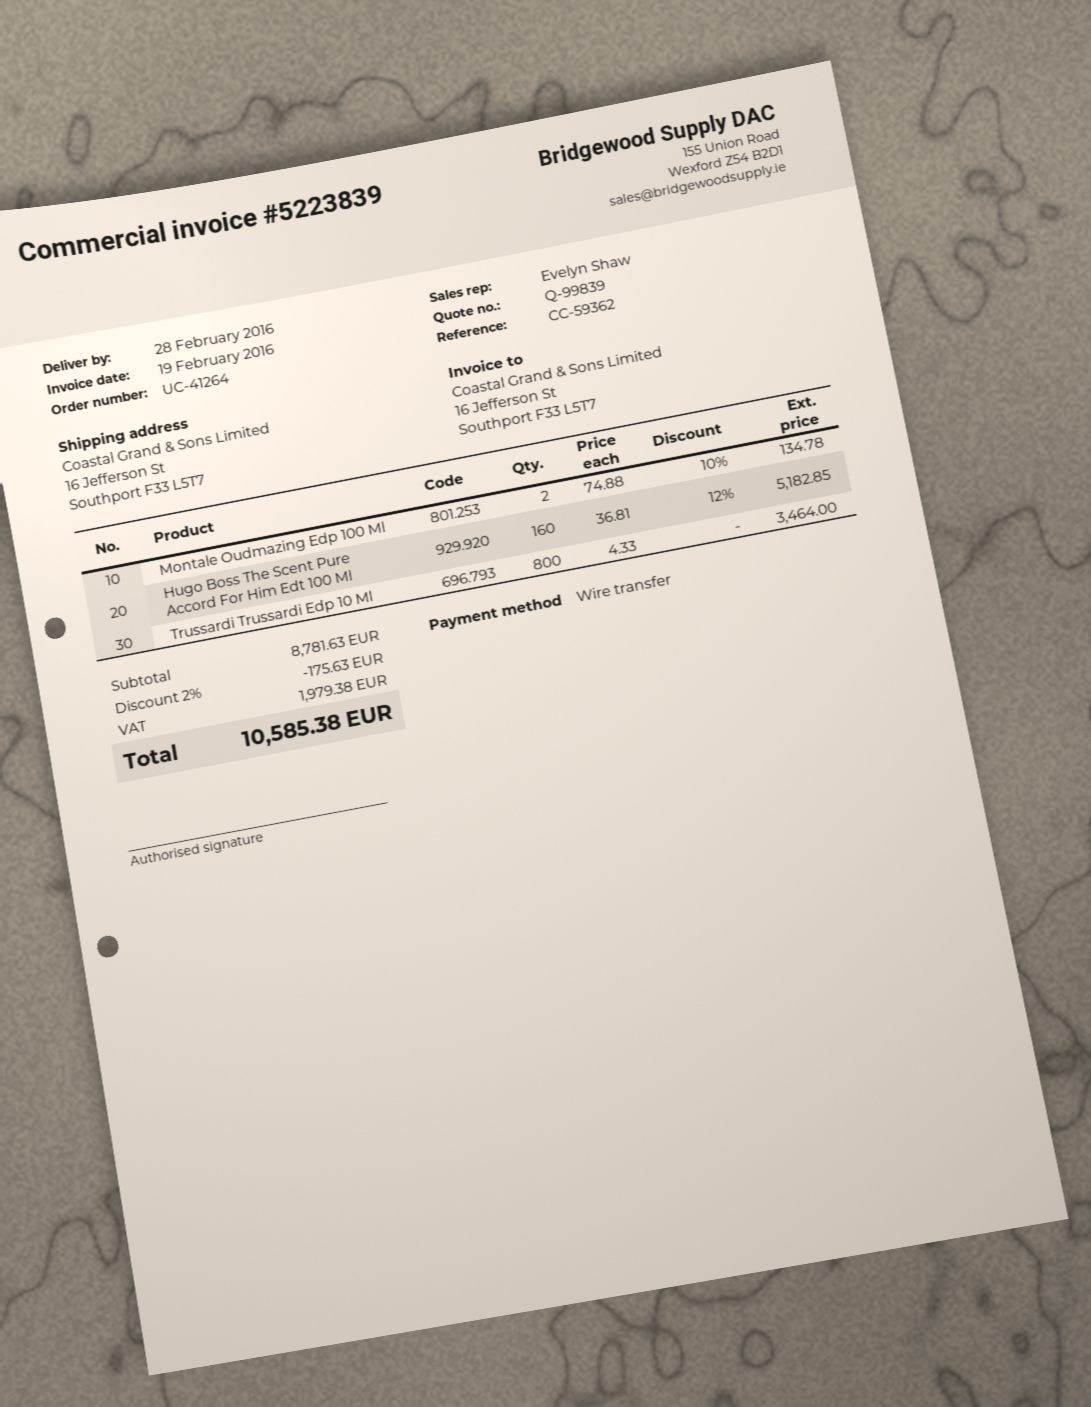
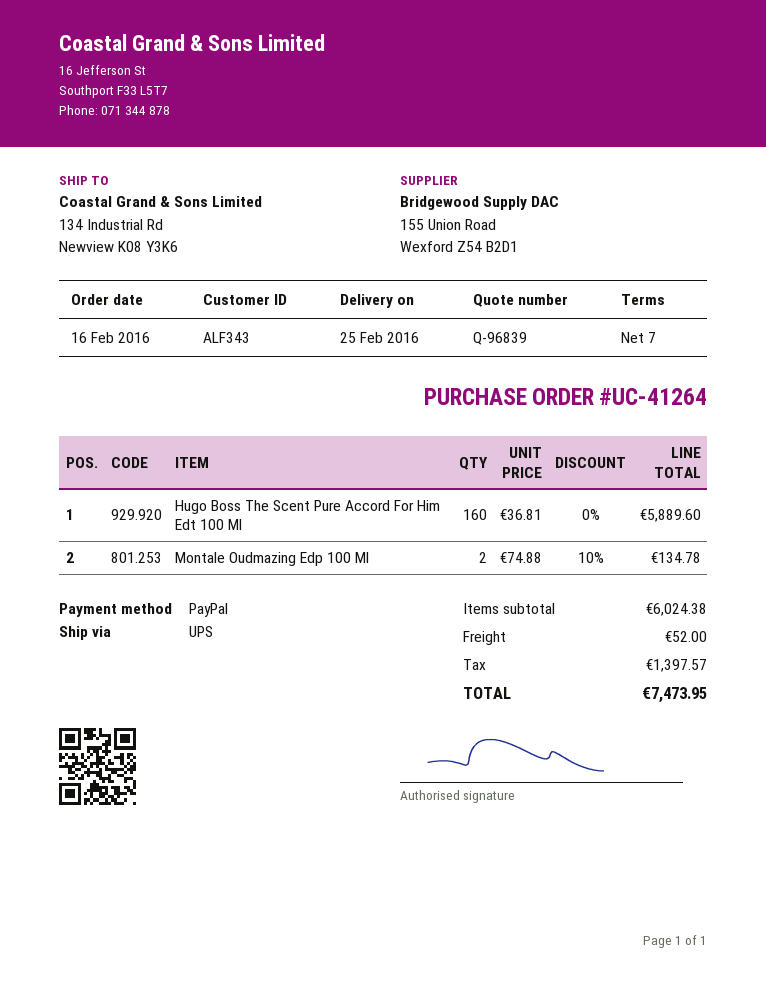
quote number: Q-99839 -> Q-96839
delivery date: 2016-02-28 -> 2016-02-25
payment method: bank transfer -> PayPal
ship to: 16 Jefferson St, Southport F33 L5T7 -> 134 Industrial Rd, Newview K08 Y3K6
Hugo Boss The Scent Pure Accord For Him Edt 100 Ml: 160 x 36.81 - 12% = 5182.85 -> 160 x 36.81 = 5889.60
Trussardi Trussardi Edp 10 Ml: 800 x 4.33 = 3464.00 -> none
subtotal: 8781.63 -> 6024.38
discount: 2% = 175.63 -> none
shipping: none -> 52.00
tax: 1979.38 -> 1397.57
total: 10585.38 -> 7473.95

